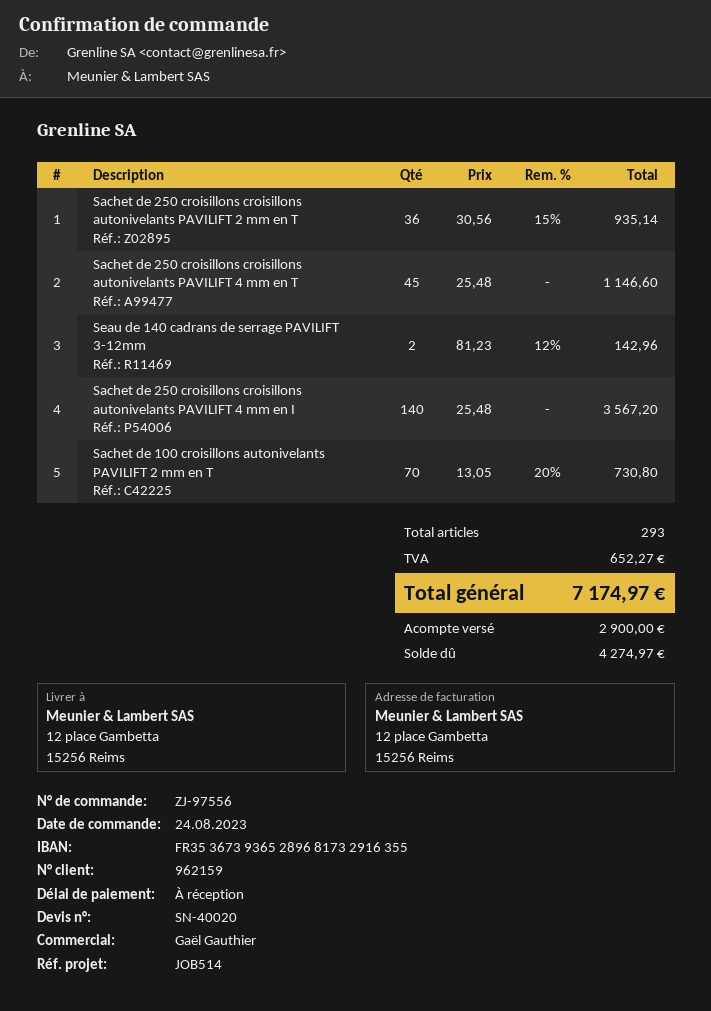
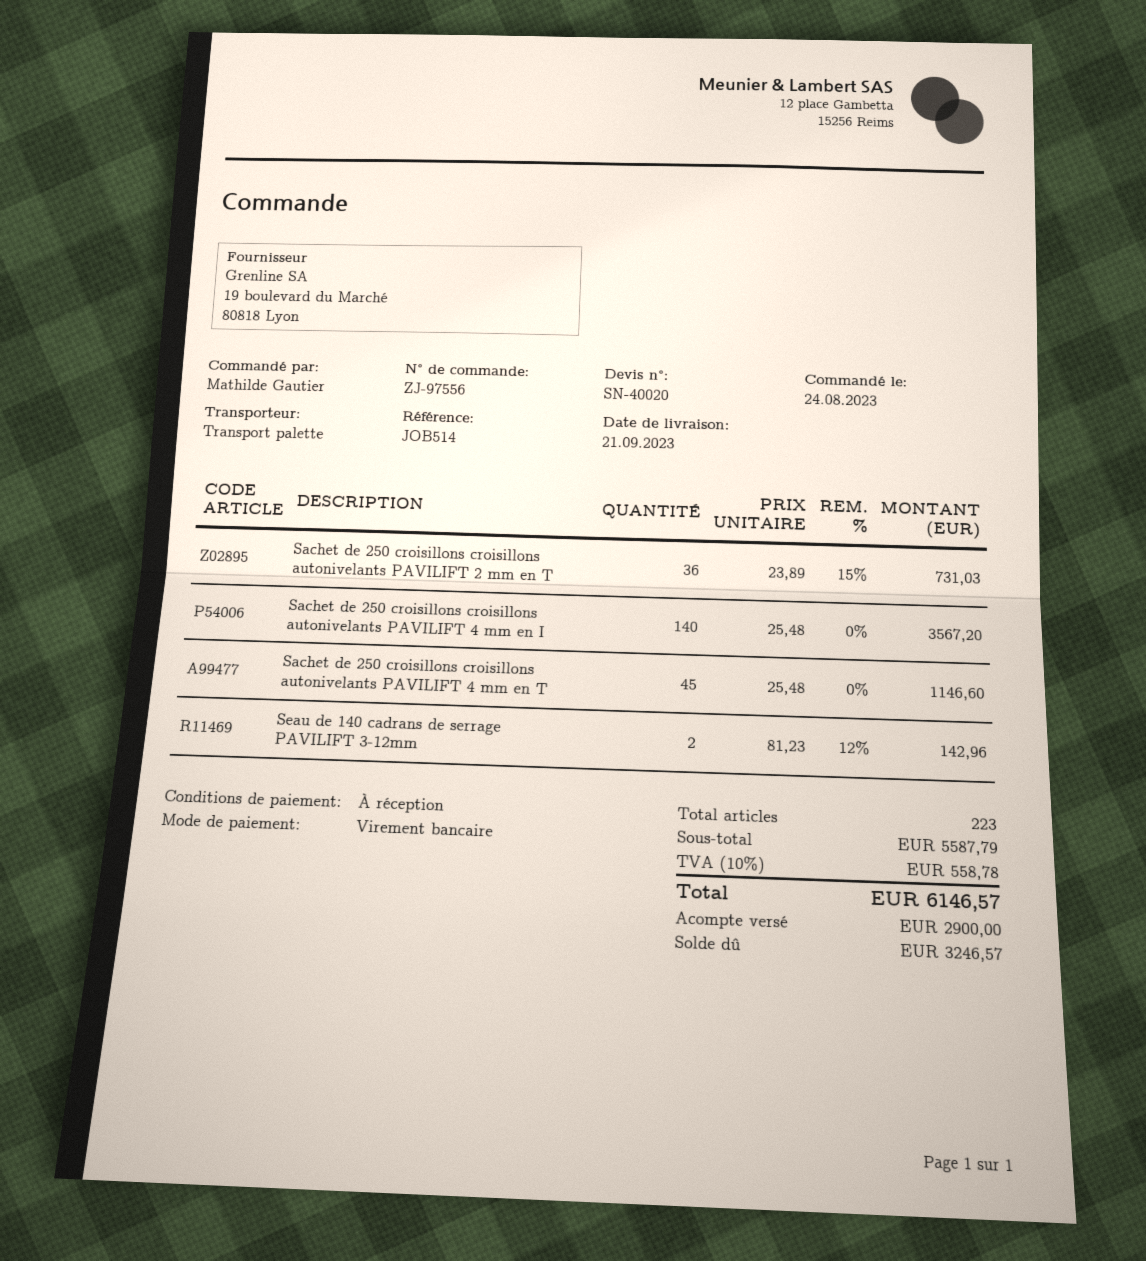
Sachet de 250 croisillons croisillons autonivelants PAVILIFT 2 mm en T: 36 x 30.56 - 15% = 935.14 -> 36 x 23.89 - 15% = 731.03
Sachet de 100 croisillons autonivelants PAVILIFT 2 mm en T: 70 x 13.05 - 20% = 730.80 -> none
total quantity: 293 -> 223
tax: 652.27 -> 558.78
total: 7174.97 -> 6146.57
balance: 4274.97 -> 3246.57

